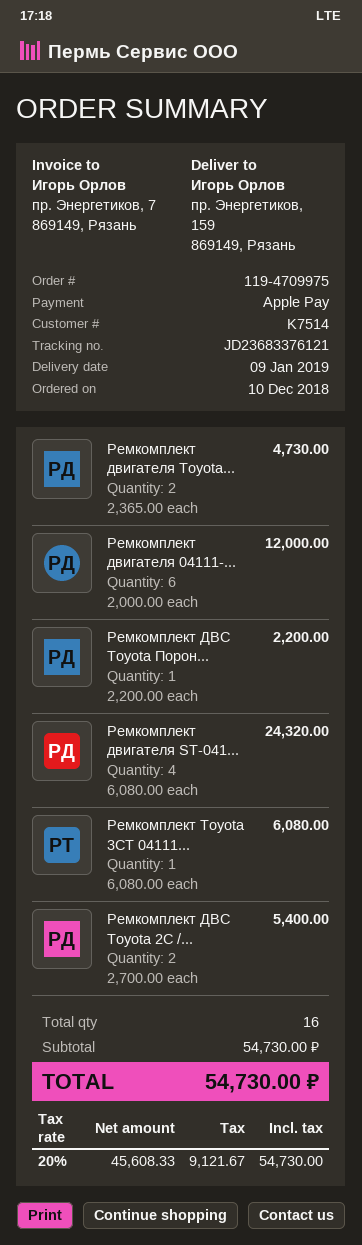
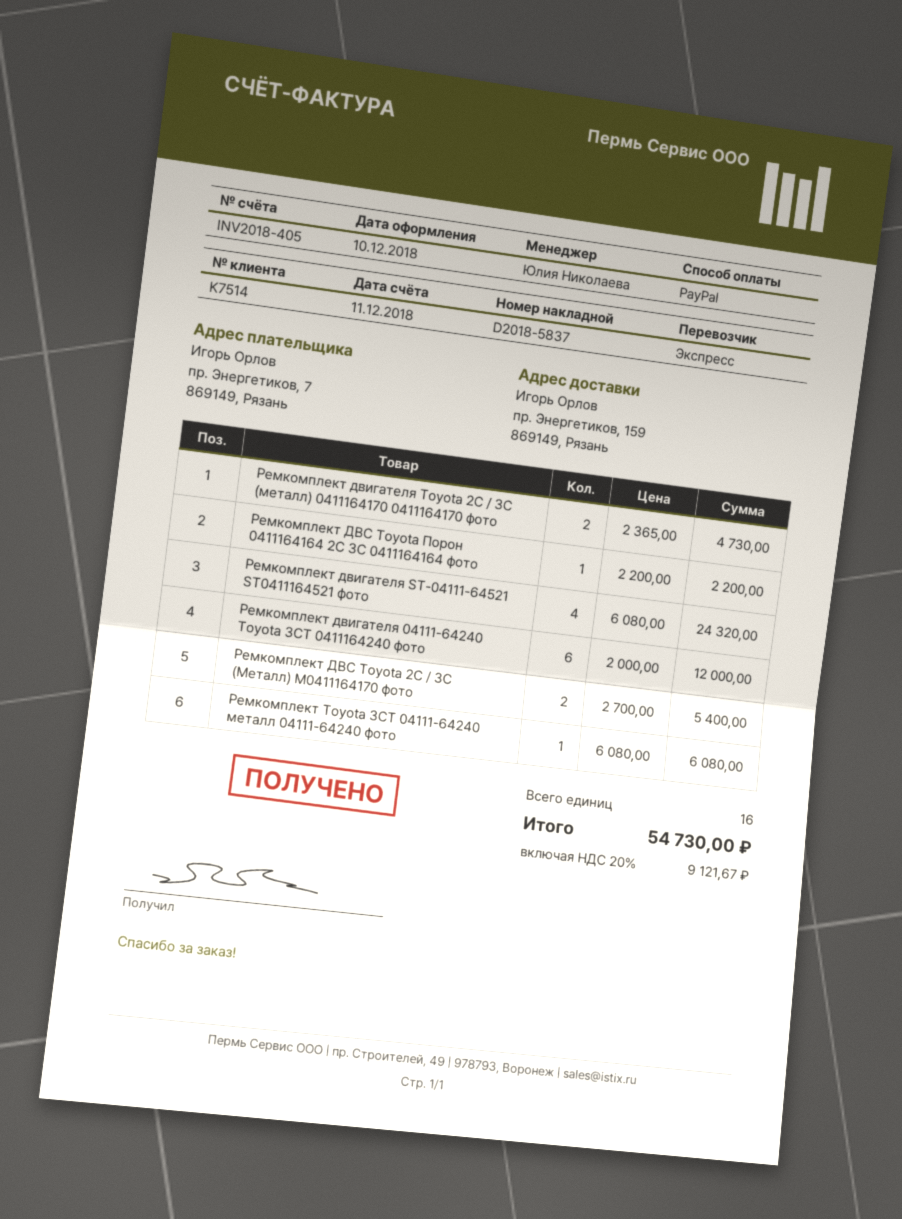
payment method: Apple Pay -> PayPal

